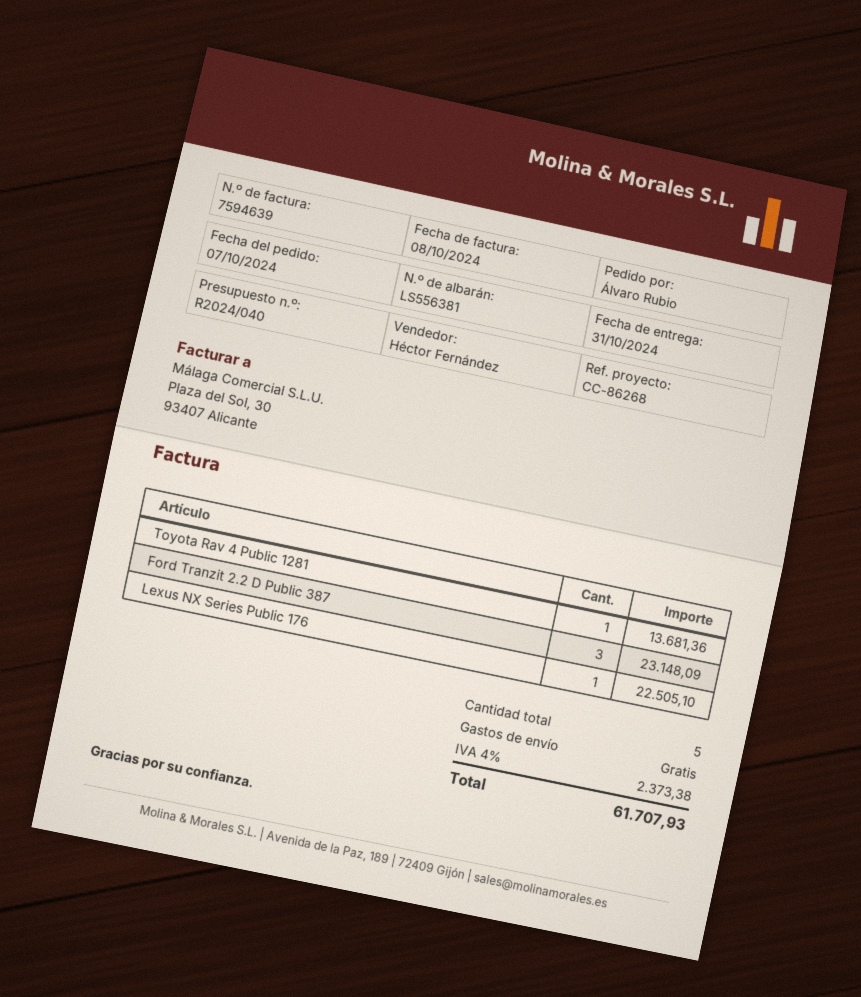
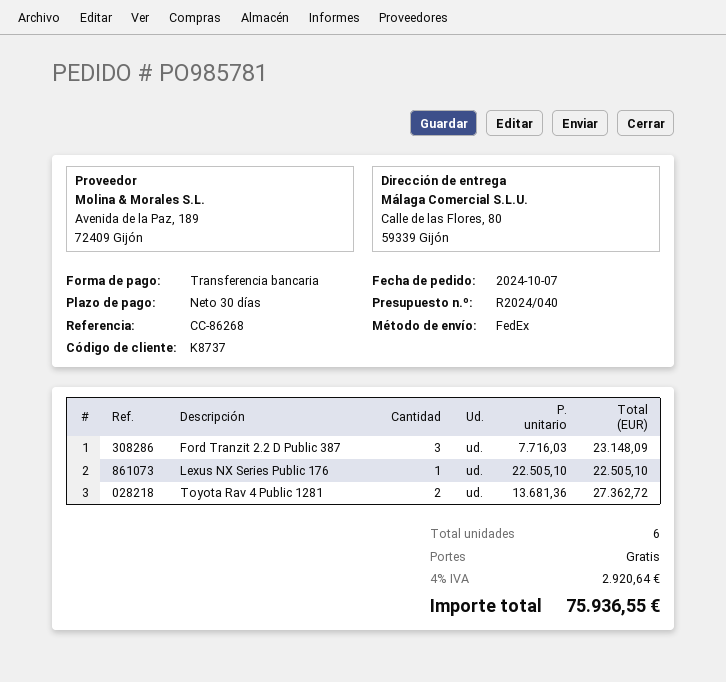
Toyota Rav 4 Public 1281: 1 for 13681.36 -> 2 for 27362.72
total quantity: 5 -> 6
tax: 4% = 2373.38 -> 4% = 2920.64
total: 61707.93 -> 75936.55

